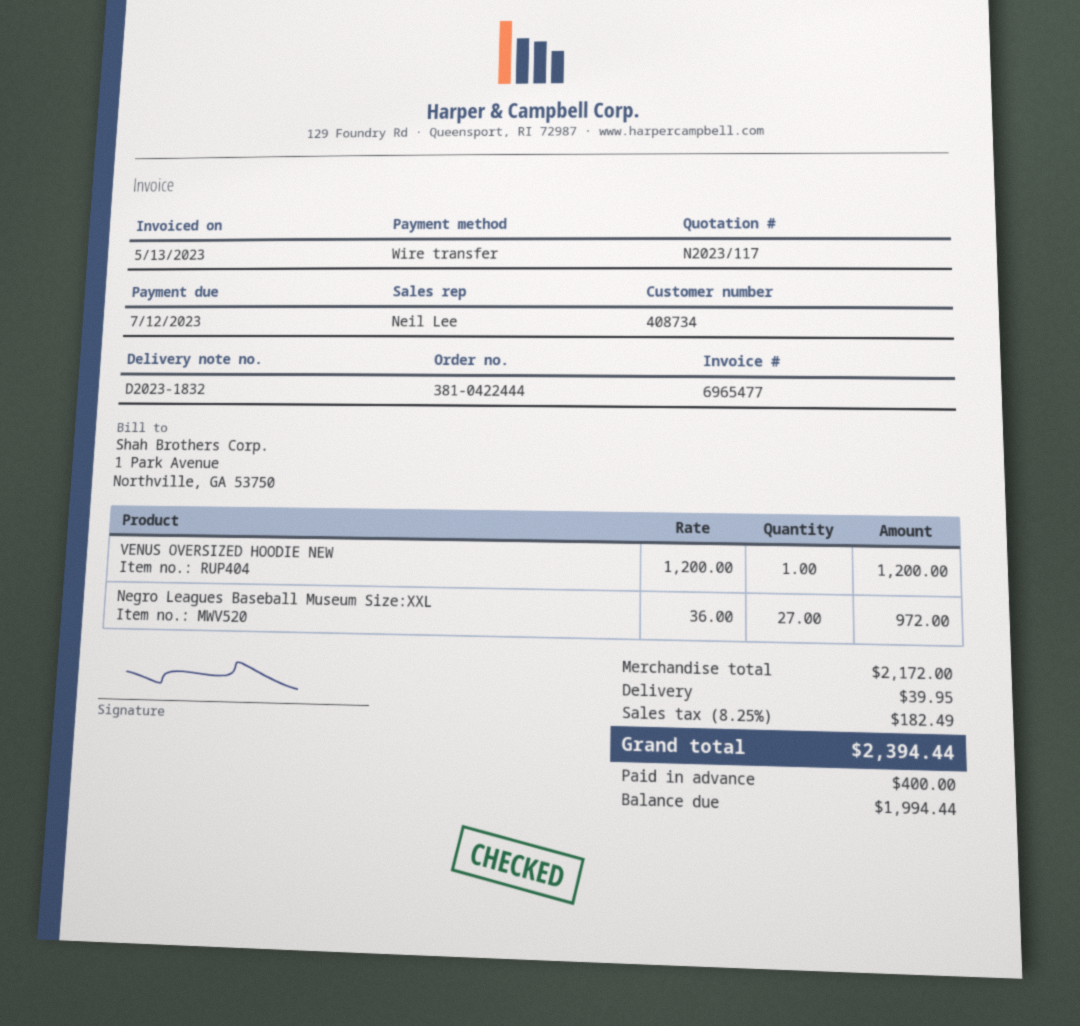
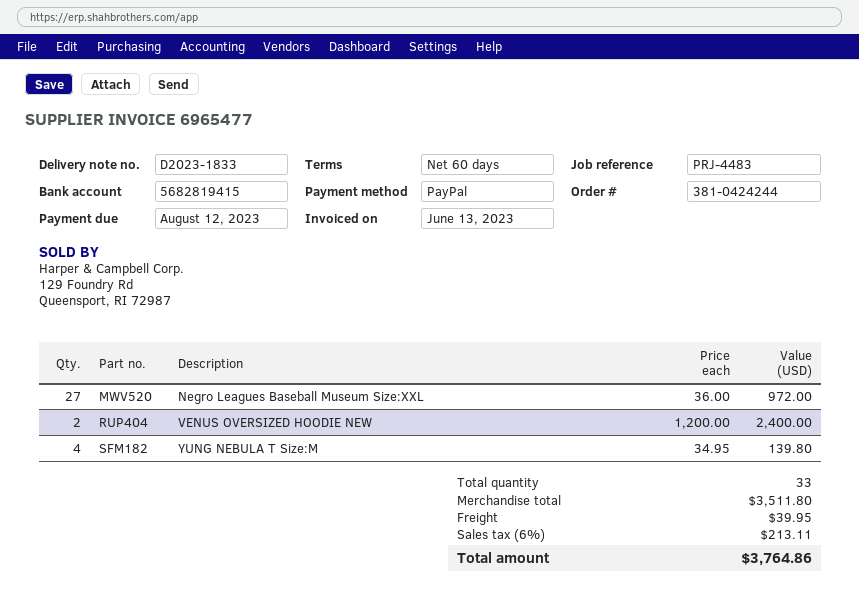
order number: 381-0422444 -> 381-0424244
delivery note number: D2023-1832 -> D2023-1833
invoice date: 2023-05-13 -> 2023-06-13
due date: 2023-07-12 -> 2023-08-12
payment method: bank transfer -> PayPal
VENUS OVERSIZED HOODIE NEW: 1 x 1200.00 = 1200.00 -> 2 x 1200.00 = 2400.00
YUNG NEBULA T Size:M: none -> 4 x 34.95 = 139.80
subtotal: 2172.00 -> 3511.80
tax: 8.25% = 182.49 -> 6% = 213.11
total: 2394.44 -> 3764.86

